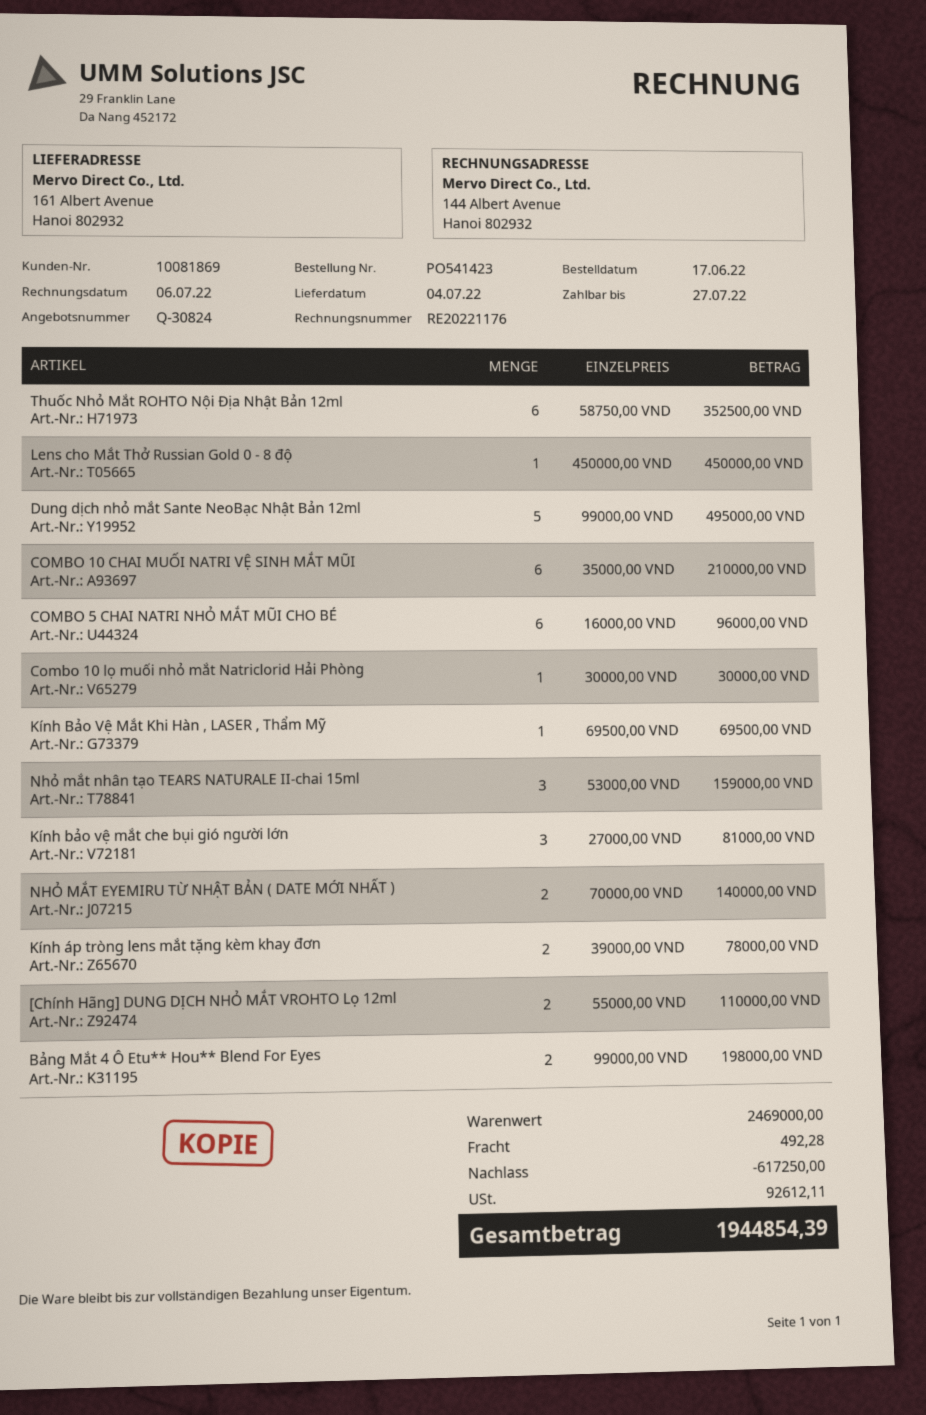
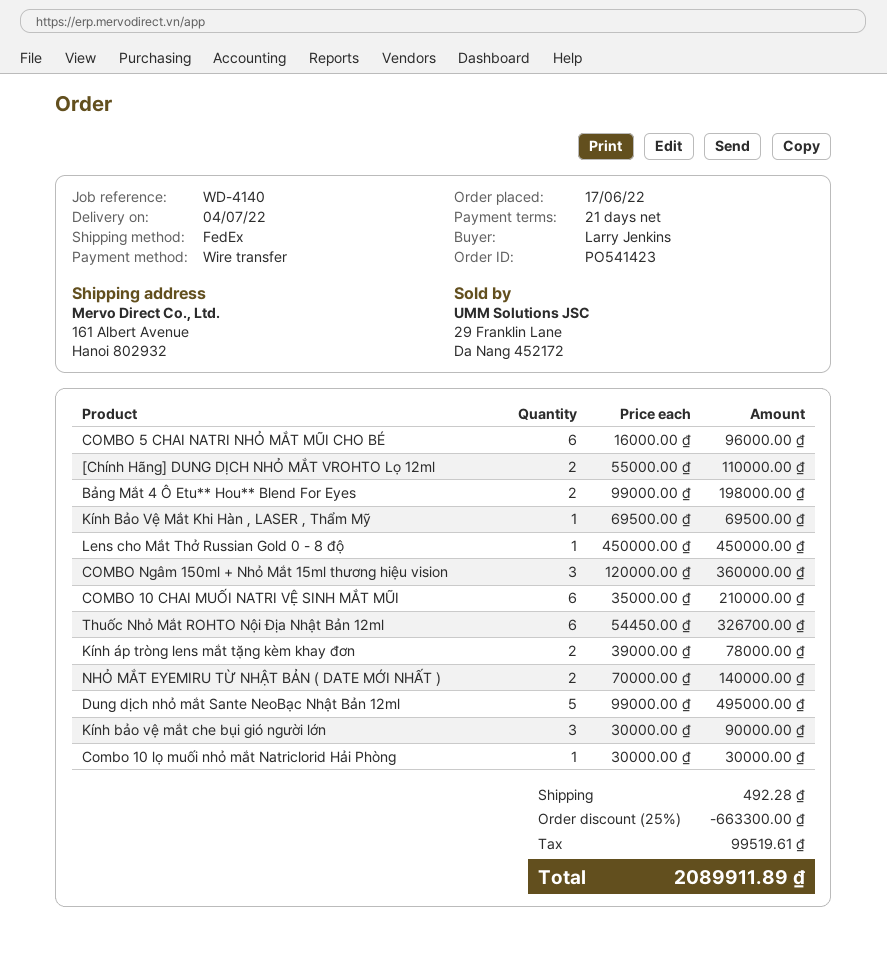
Thuốc Nhỏ Mắt ROHTO Nội Địa Nhật Bản 12ml: 6 x 58750.00 = 352500.00 -> 6 x 54450.00 = 326700.00
Nhỏ mắt nhân tạo TEARS NATURALE II-chai 15ml: 3 x 53000.00 = 159000.00 -> none
Kính bảo vệ mắt che bụi gió người lớn: 3 x 27000.00 = 81000.00 -> 3 x 30000.00 = 90000.00
COMBO Ngâm 150ml + Nhỏ Mắt 15ml thương hiệu vision: none -> 3 x 120000.00 = 360000.00
discount: 617250.00 -> 663300.00
tax: 92612.11 -> 99519.61
total: 1944854.39 -> 2089911.89

